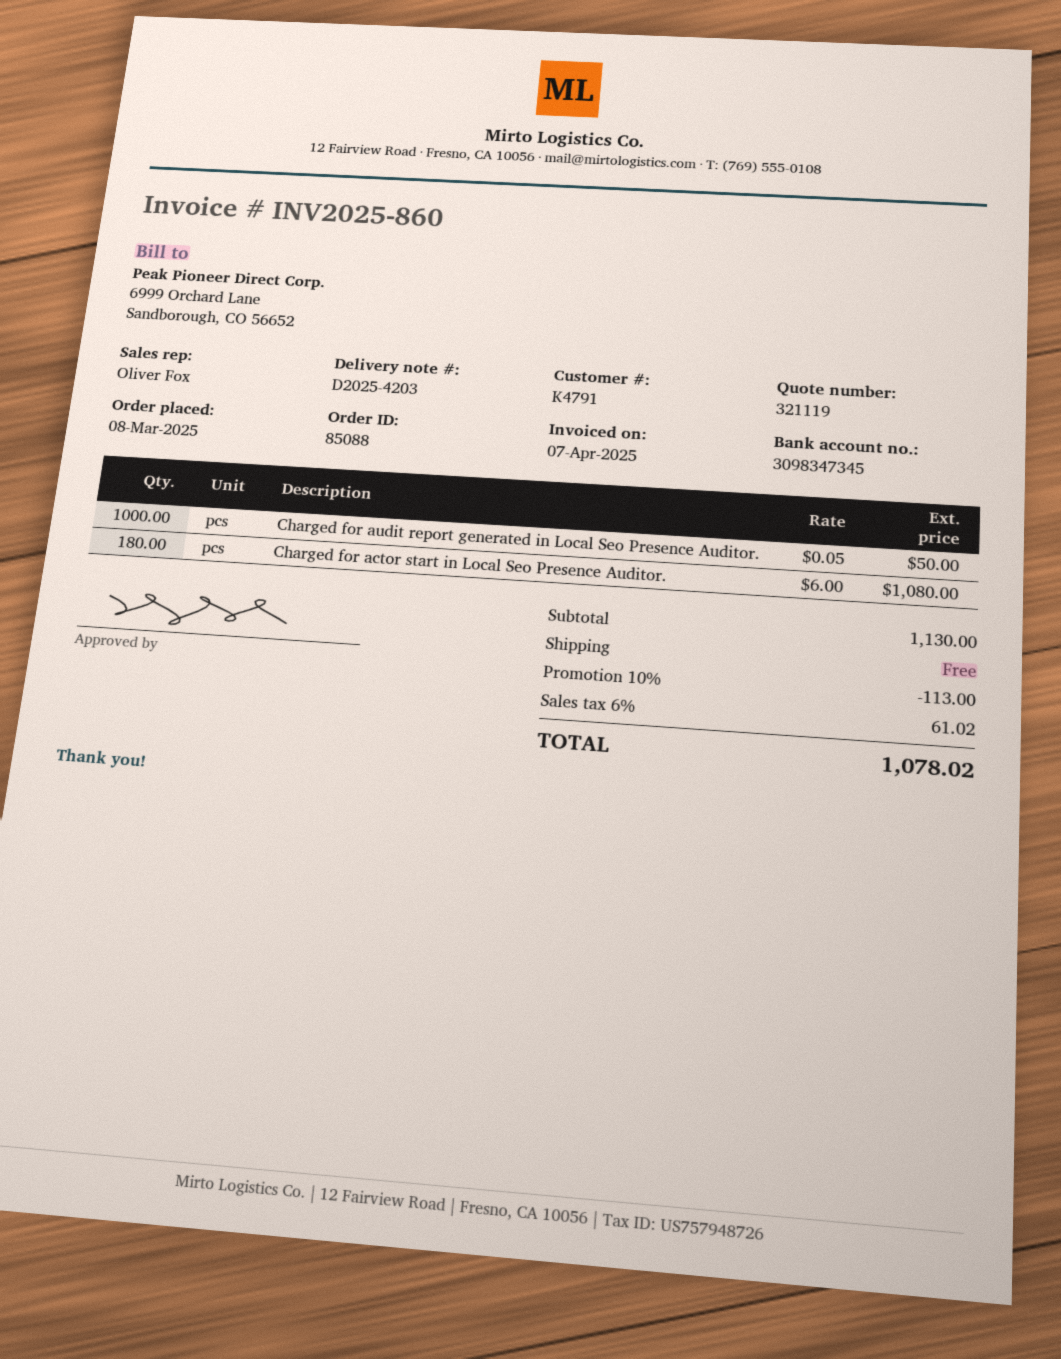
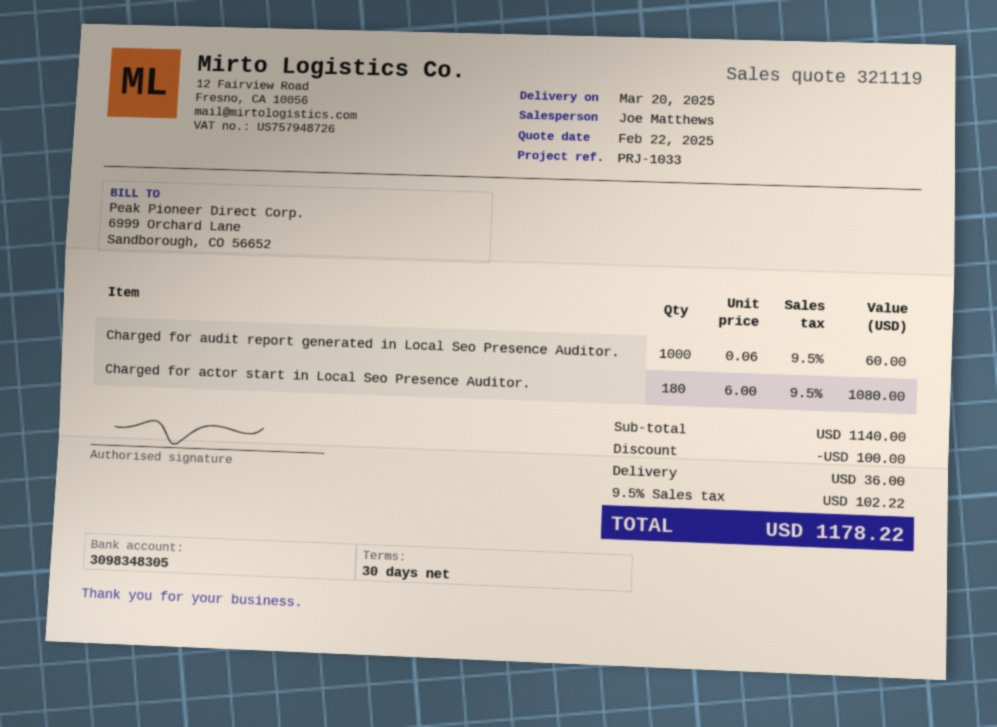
sales rep: Oliver Fox -> Joe Matthews
bank account: 3098347345 -> 3098348305
Charged for audit report generated in Local Seo Presence Auditor.: 1000 x 0.05 = 50.00 -> 1000 x 0.06 = 60.00
subtotal: 1130.00 -> 1140.00
discount: 113.00 -> 100.00
shipping: 0.00 -> 36.00
tax: 6% = 61.02 -> 9.5% = 102.22
total: 1078.02 -> 1178.22

